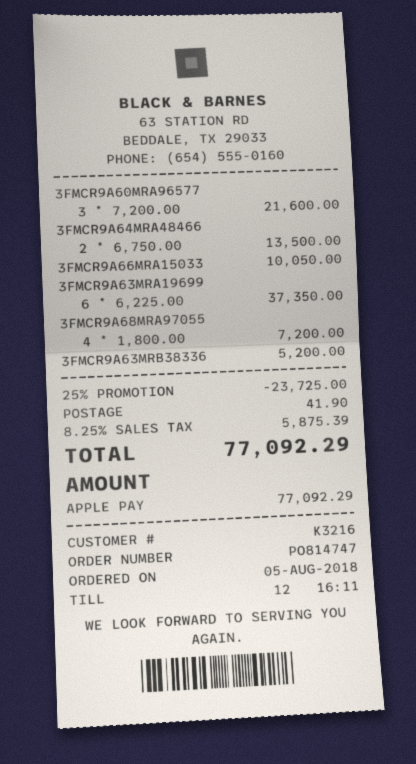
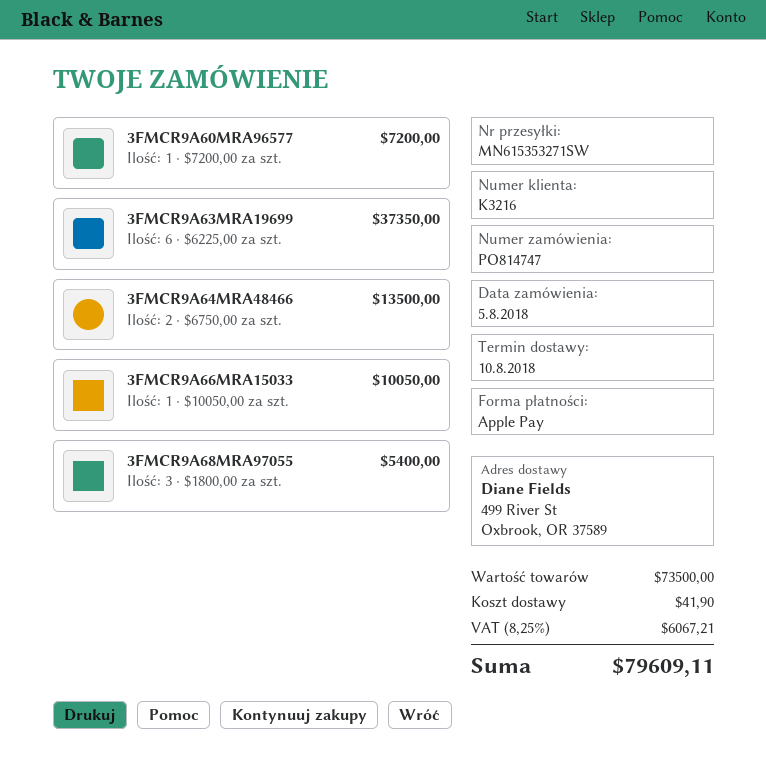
3FMCR9A60MRA96577: 3 x 7200.00 = 21600.00 -> 1 x 7200.00 = 7200.00
3FMCR9A68MRA97055: 4 x 1800.00 = 7200.00 -> 3 x 1800.00 = 5400.00
3FMCR9A63MRB38336: 1 x 5200.00 = 5200.00 -> none
discount: 25% = 23725.00 -> none
tax: 8.25% = 5875.39 -> 8.25% = 6067.21
total: 77092.29 -> 79609.11

